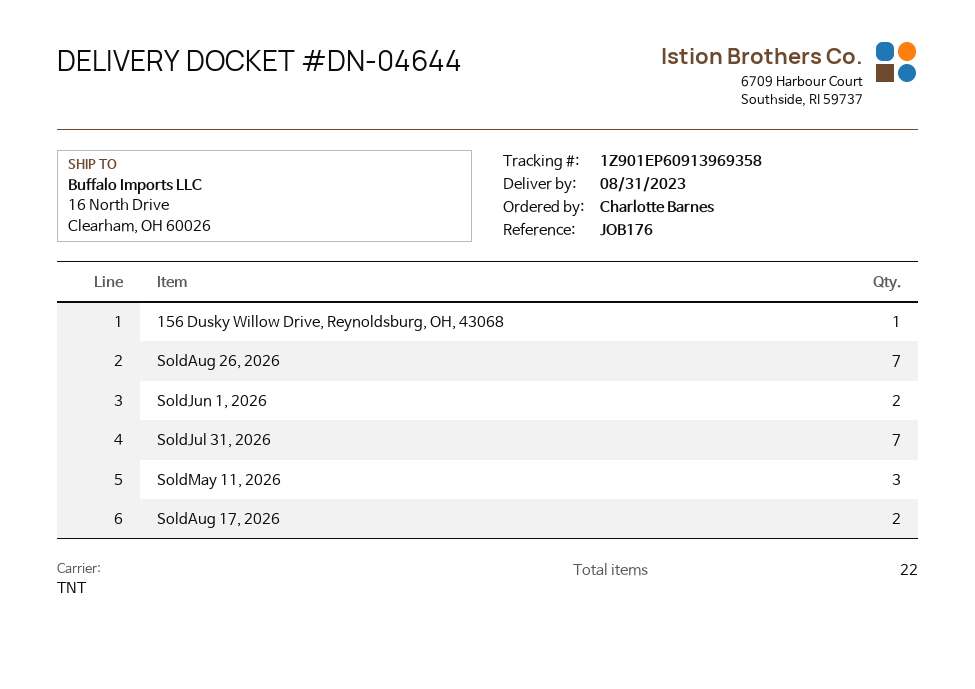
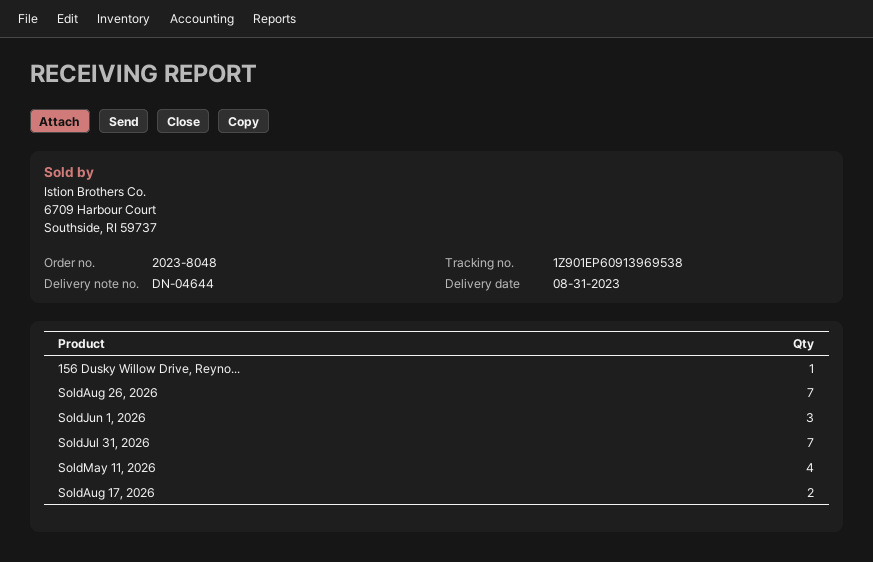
tracking number: 1Z901EP60913969358 -> 1Z901EP60913969538
SoldJun 1, 2026: 2 -> 3
SoldMay 11, 2026: 3 -> 4

